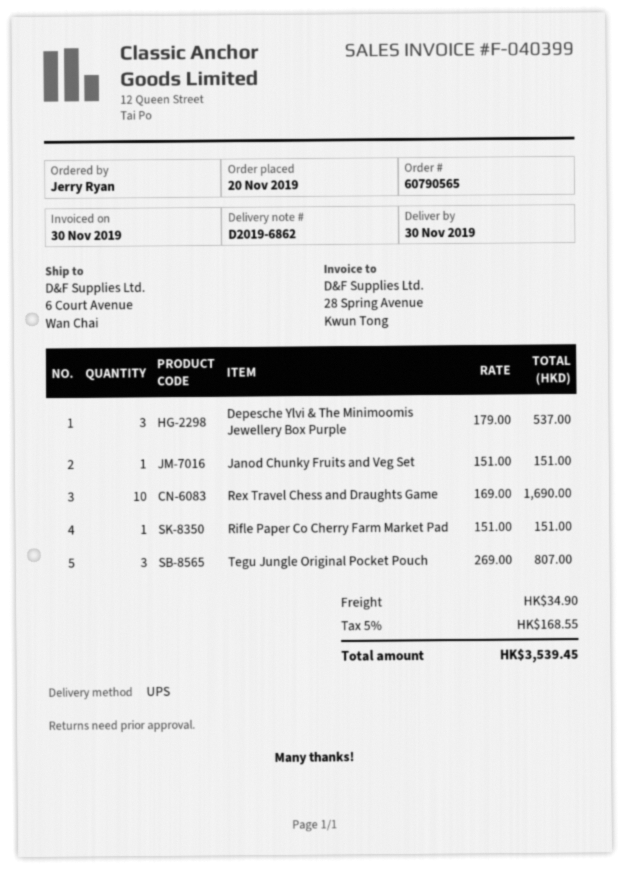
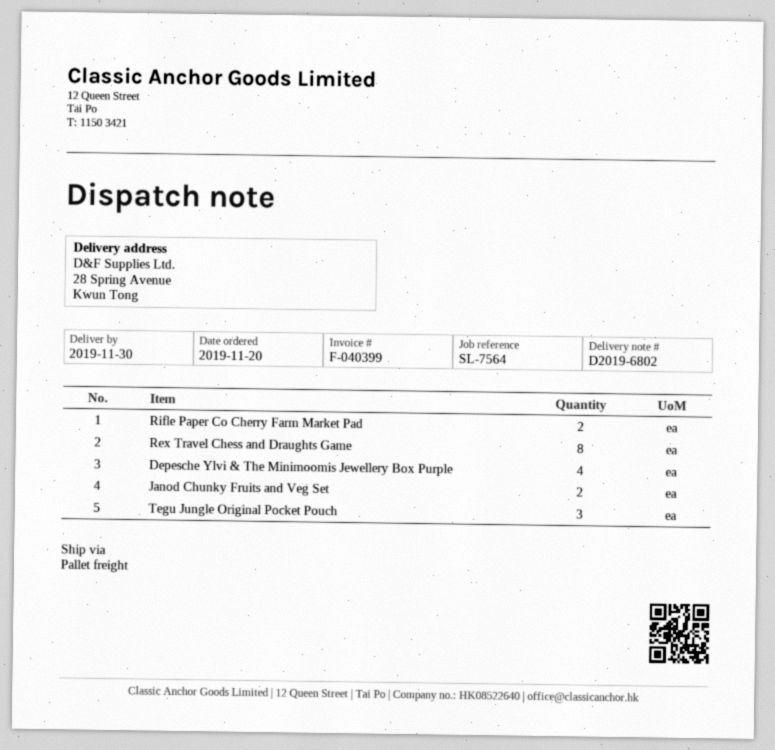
delivery note number: D2019-6862 -> D2019-6802
shipping method: UPS -> pallet freight
ship to: 6 Court Avenue, Wan Chai -> 28 Spring Avenue, Kwun Tong
Depesche Ylvi & The Minimoomis Jewellery Box Purple: 3 -> 4
Janod Chunky Fruits and Veg Set: 1 -> 2
Rex Travel Chess and Draughts Game: 10 -> 8
Rifle Paper Co Cherry Farm Market Pad: 1 -> 2

